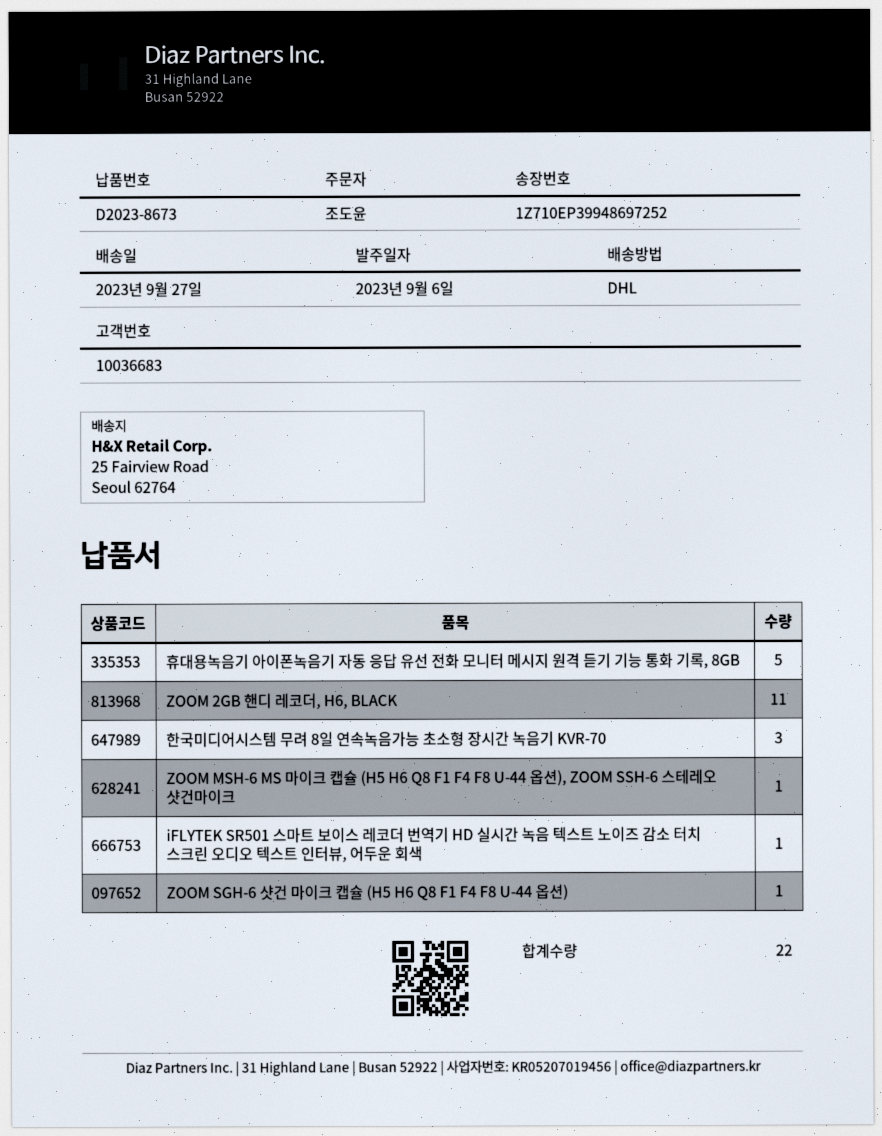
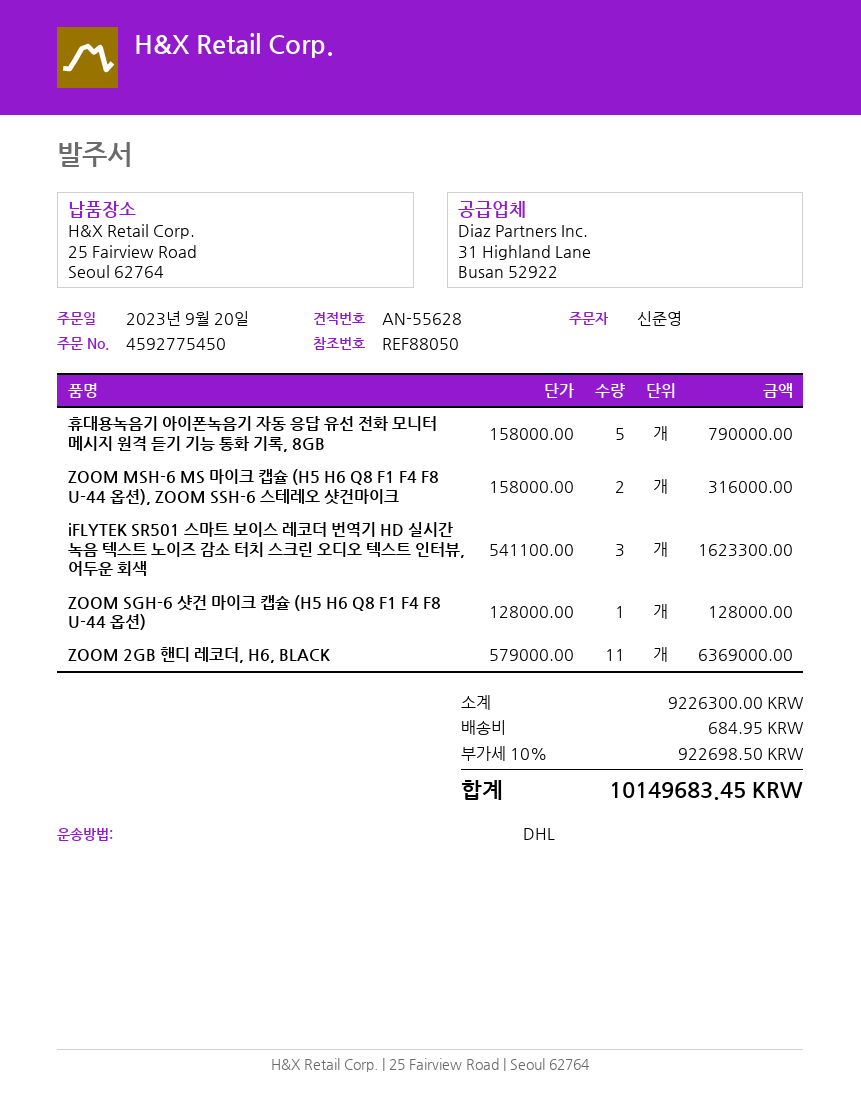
order date: 2023-09-06 -> 2023-09-20
ordered by: 조도윤 -> 신준영
한국미디어시스템 무려 8일 연속녹음가능 초소형 장시간 녹음기 KVR-70: 3 -> none
ZOOM MSH-6 MS 마이크 캡슐 (H5 H6 Q8 F1 F4 F8 U-44 옵션), ZOOM SSH-6 스테레오 샷건마이크: 1 -> 2
iFLYTEK SR501 스마트 보이스 레코더 번역기 HD 실시간 녹음 텍스트 노이즈 감소 터치 스크린 오디오 텍스트 인터뷰, 어두운 회색: 1 -> 3

